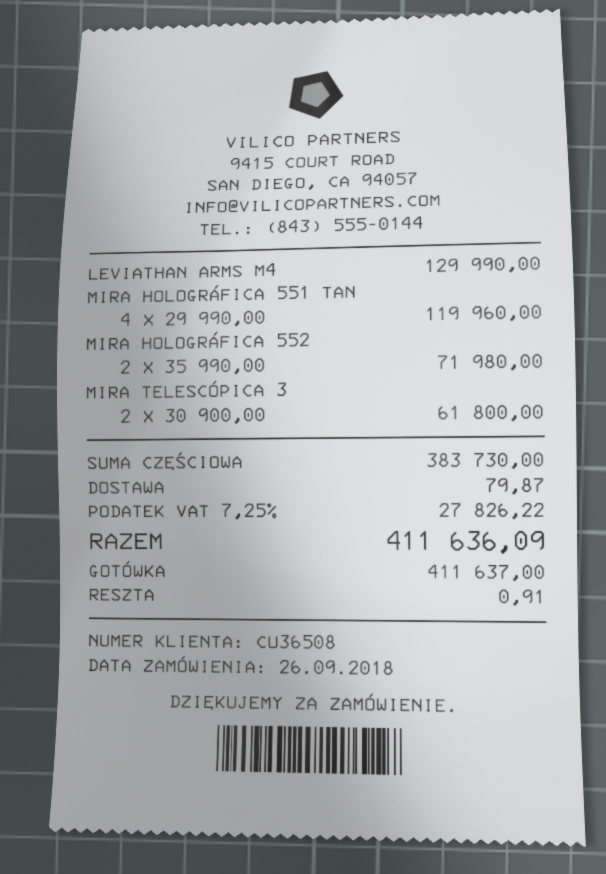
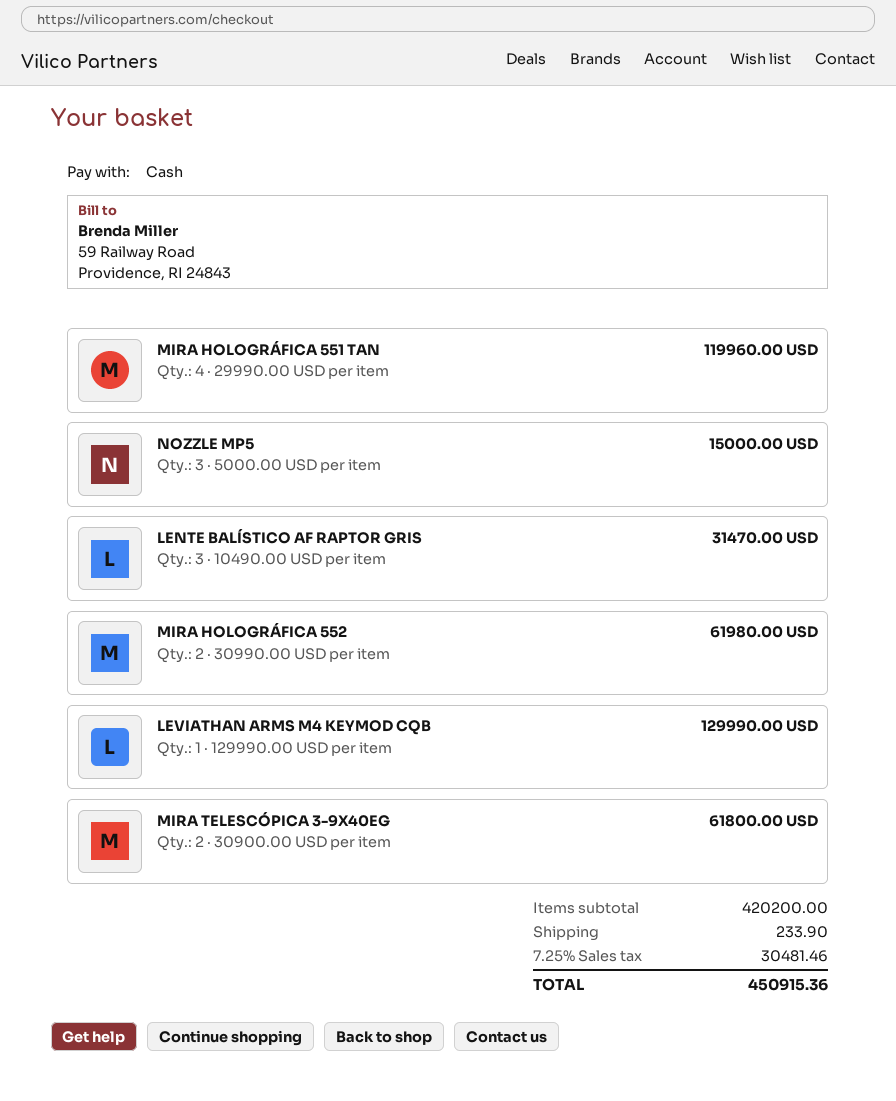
MIRA HOLOGRÁFICA 552: 2 x 35990.00 = 71980.00 -> 2 x 30990.00 = 61980.00
NOZZLE MP5: none -> 3 x 5000.00 = 15000.00
LENTE BALÍSTICO AF RAPTOR GRIS: none -> 3 x 10490.00 = 31470.00
subtotal: 383730.00 -> 420200.00
shipping: 79.87 -> 233.90
tax: 7.25% = 27826.22 -> 7.25% = 30481.46
total: 411636.09 -> 450915.36

